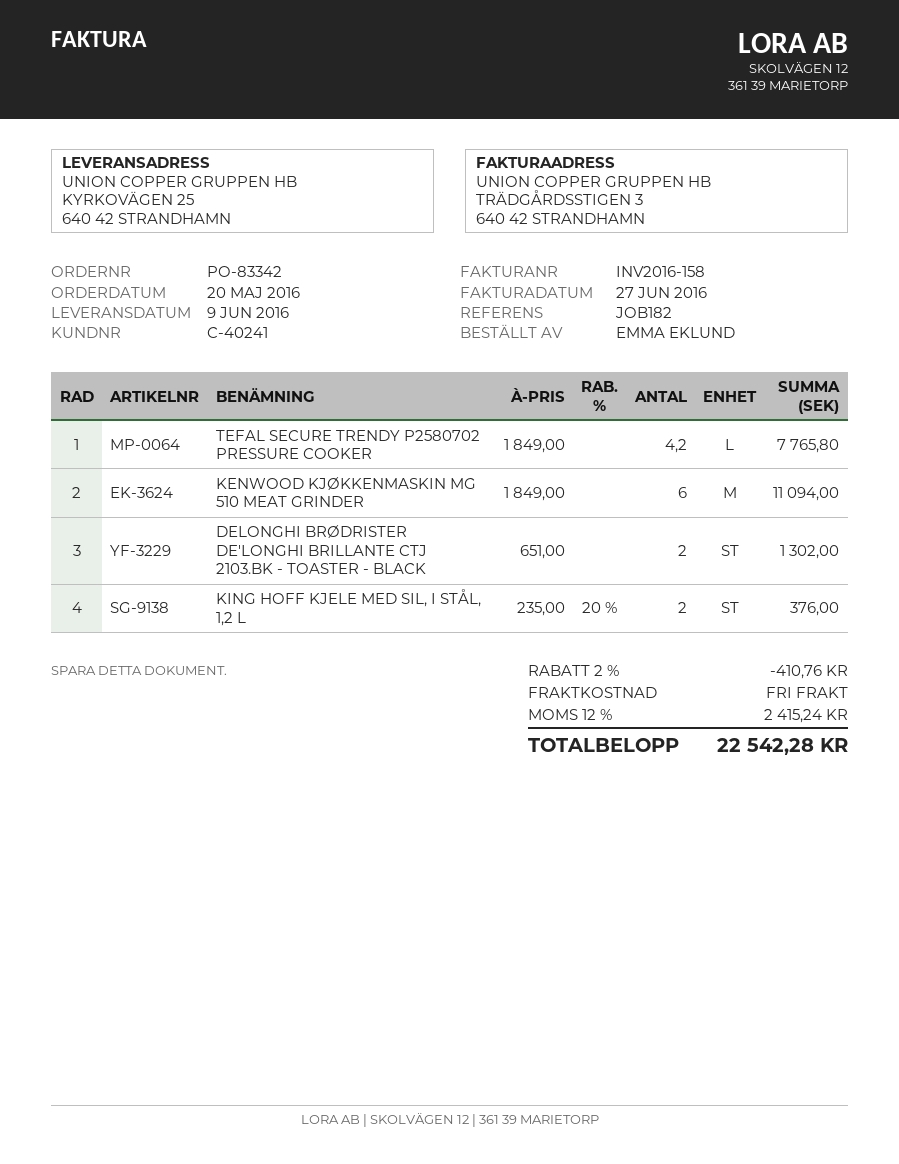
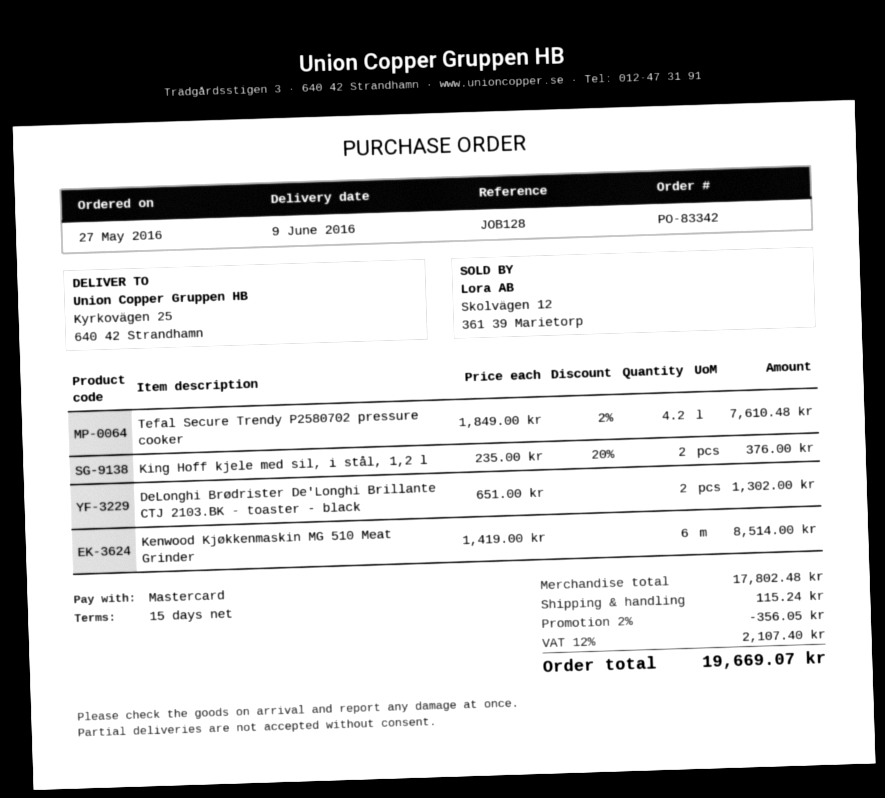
order date: 2016-05-20 -> 2016-05-27
reference: JOB182 -> JOB128
TEFAL SECURE TRENDY P2580702 PRESSURE COOKER: 4.2 x 1849.00 = 7765.80 -> 4.2 x 1849.00 - 2% = 7610.48
KENWOOD KJØKKENMASKIN MG 510 MEAT GRINDER: 6 x 1849.00 = 11094.00 -> 6 x 1419.00 = 8514.00
discount: 2% = 410.76 -> 2% = 356.05
shipping: 0.00 -> 115.24
tax: 12% = 2415.24 -> 12% = 2107.40
total: 22542.28 -> 19669.07

